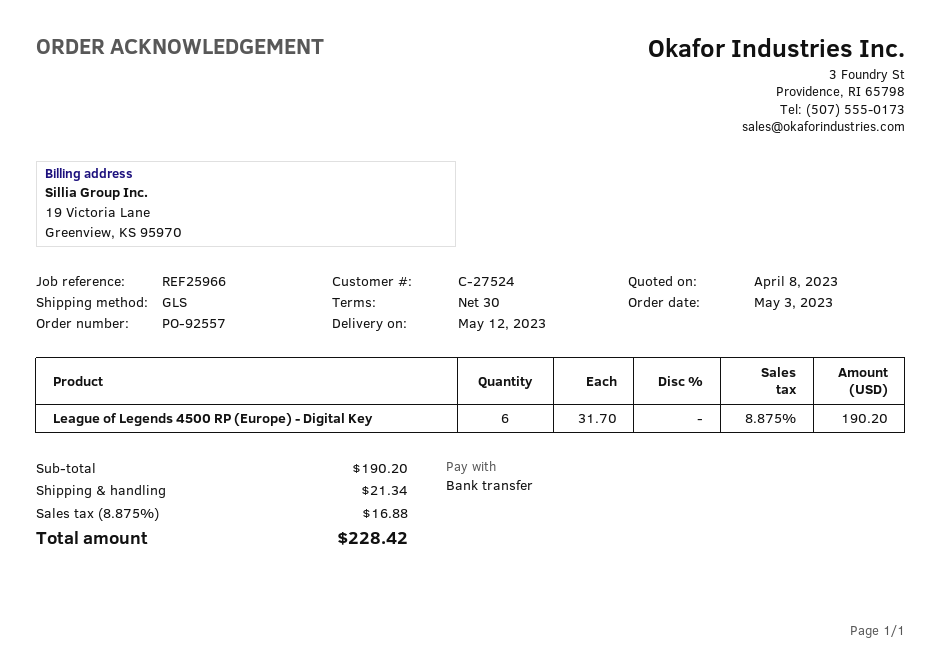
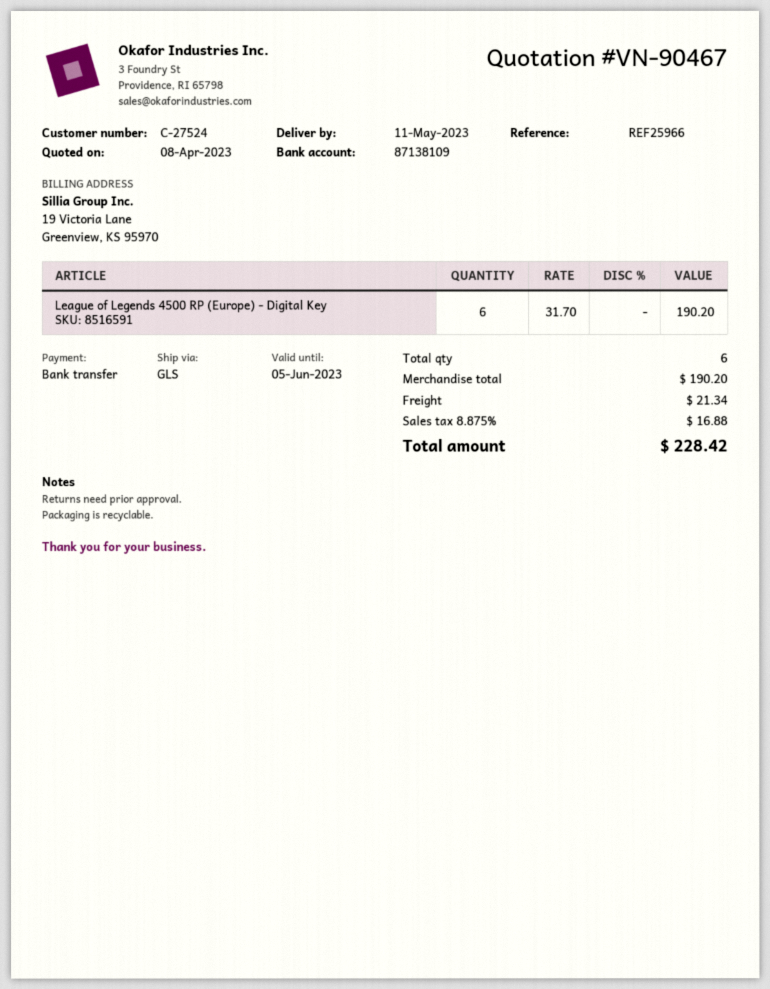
delivery date: 2023-05-12 -> 2023-05-11

